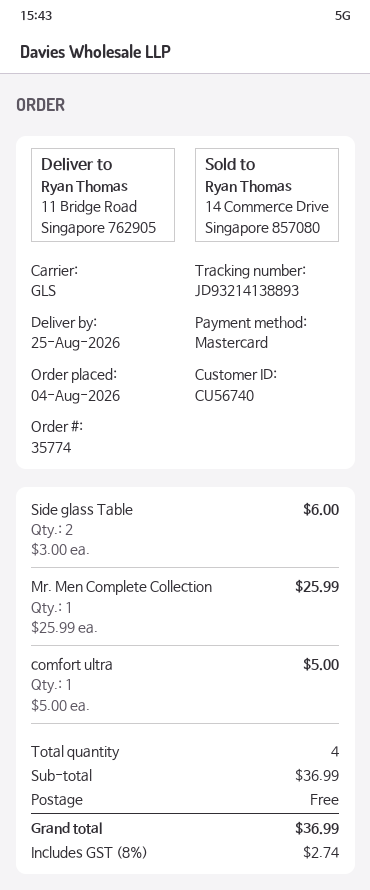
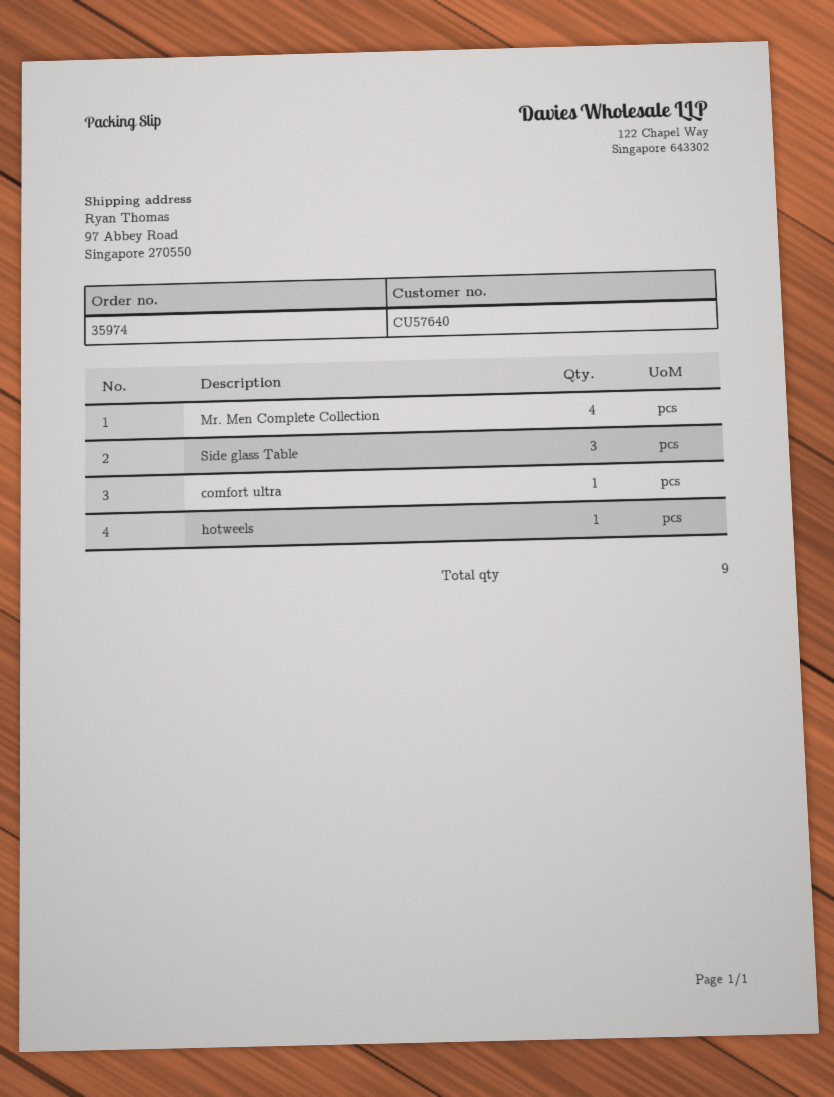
order number: 35774 -> 35974
customer number: CU56740 -> CU57640
ship to: 11 Bridge Road, Singapore 762905 -> 97 Abbey Road, Singapore 270550
Side glass Table: 2 -> 3
Mr. Men Complete Collection: 1 -> 4
hotweels: none -> 1
total quantity: 4 -> 9

